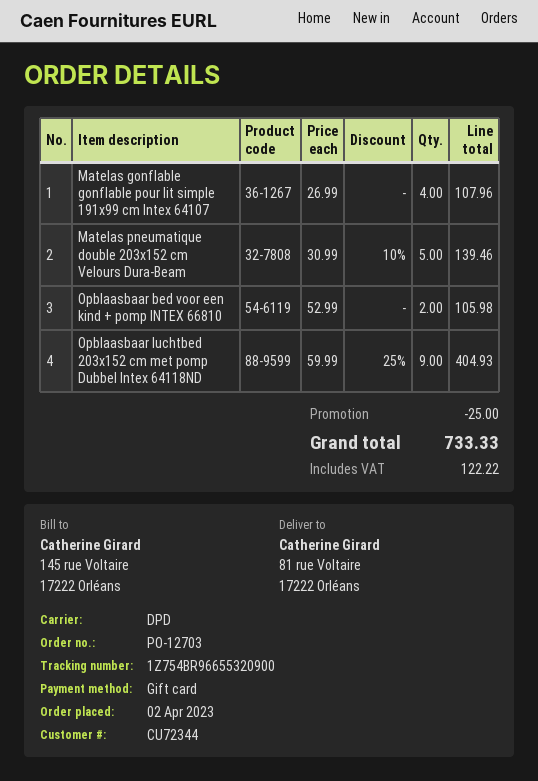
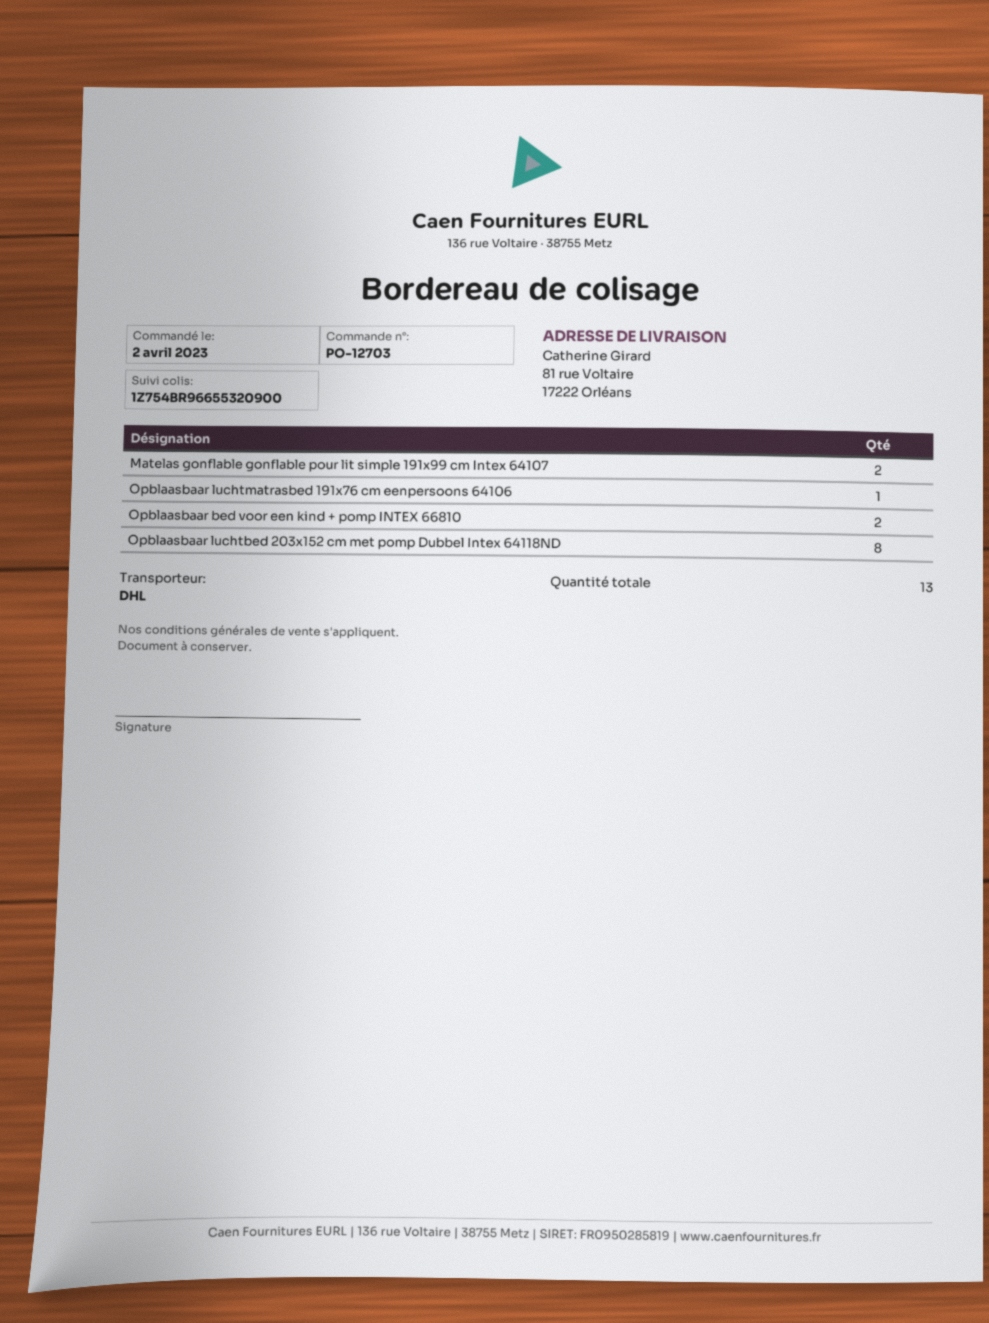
shipping method: DPD -> DHL
Matelas gonflable gonflable pour lit simple 191x99 cm Intex 64107: 4 -> 2
Matelas pneumatique double 203x152 cm Velours Dura-Beam: 5 -> none
Opblaasbaar luchtbed 203x152 cm met pomp Dubbel Intex 64118ND: 9 -> 8
Opblaasbaar luchtmatrasbed 191x76 cm eenpersoons 64106: none -> 1

